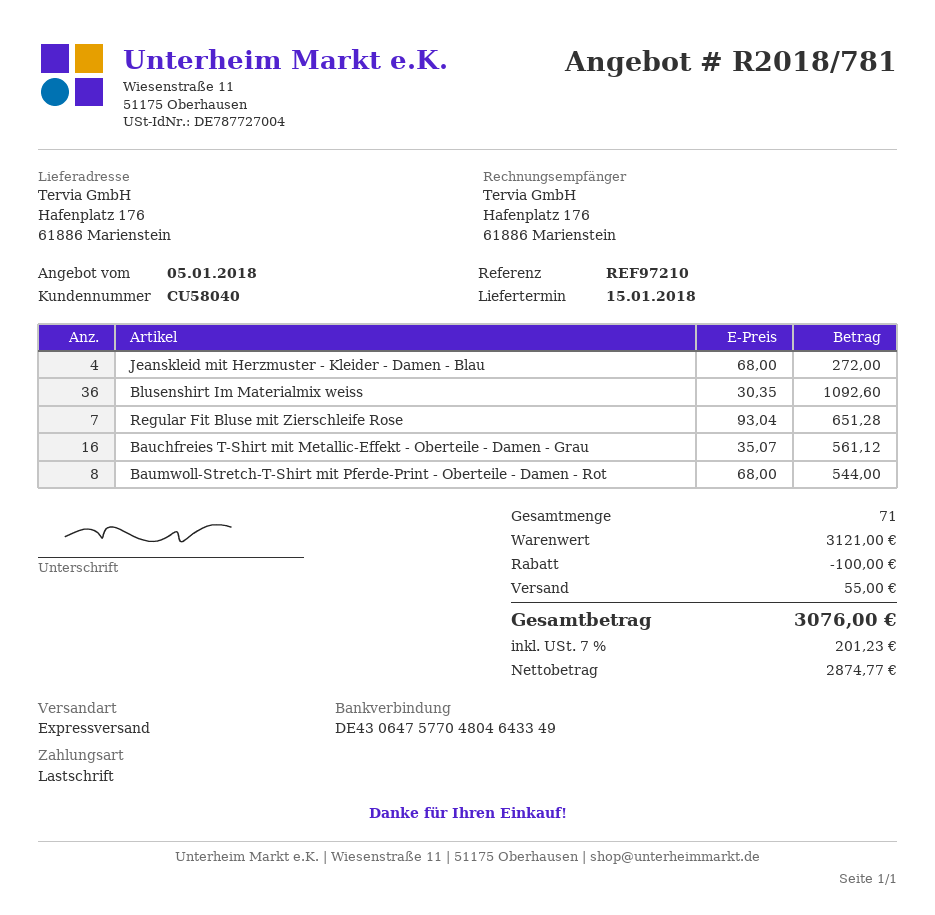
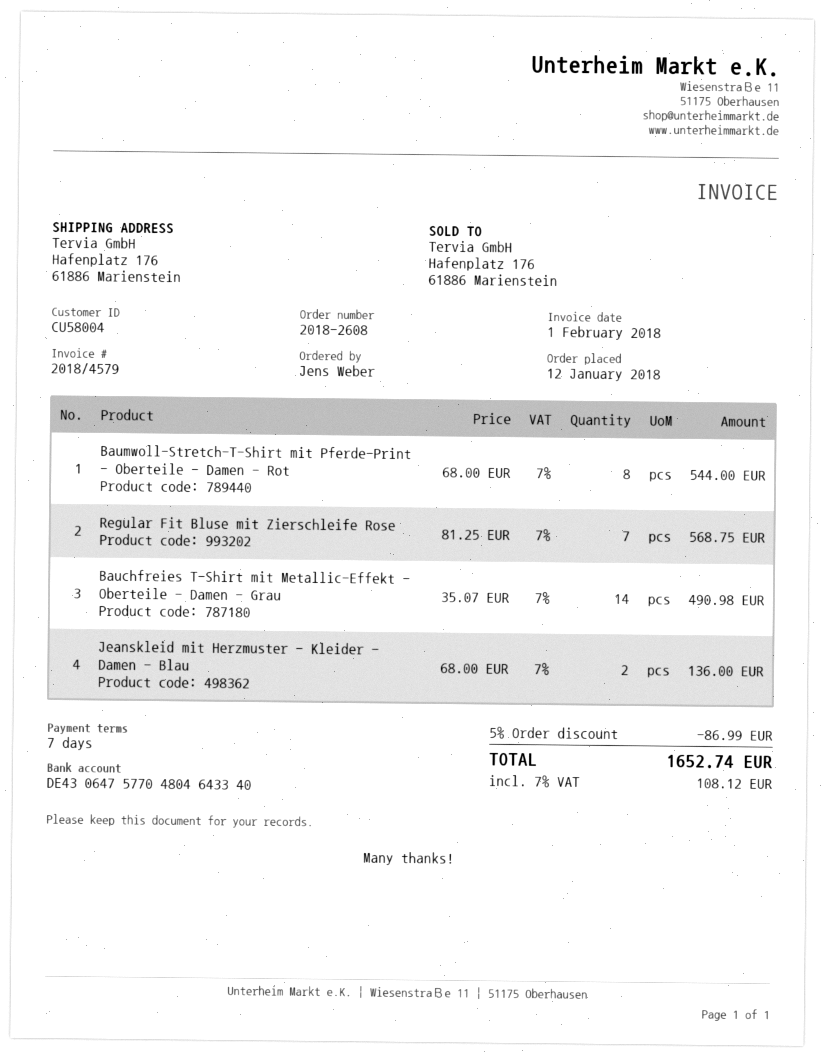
customer number: CU58040 -> CU58004
bank account: DE43064757704804643349 -> DE43064757704804643340
Jeanskleid mit Herzmuster - Kleider - Damen - Blau: 4 x 68.00 = 272.00 -> 2 x 68.00 = 136.00
Blusenshirt Im Materialmix weiss: 36 x 30.35 = 1092.60 -> none
Regular Fit Bluse mit Zierschleife Rose: 7 x 93.04 = 651.28 -> 7 x 81.25 = 568.75
Bauchfreies T-Shirt mit Metallic-Effekt - Oberteile - Damen - Grau: 16 x 35.07 = 561.12 -> 14 x 35.07 = 490.98
discount: 100.00 -> 86.99
shipping: 55.00 -> none
tax: 7% = 201.23 -> 7% = 108.12
total: 3076.00 -> 1652.74

